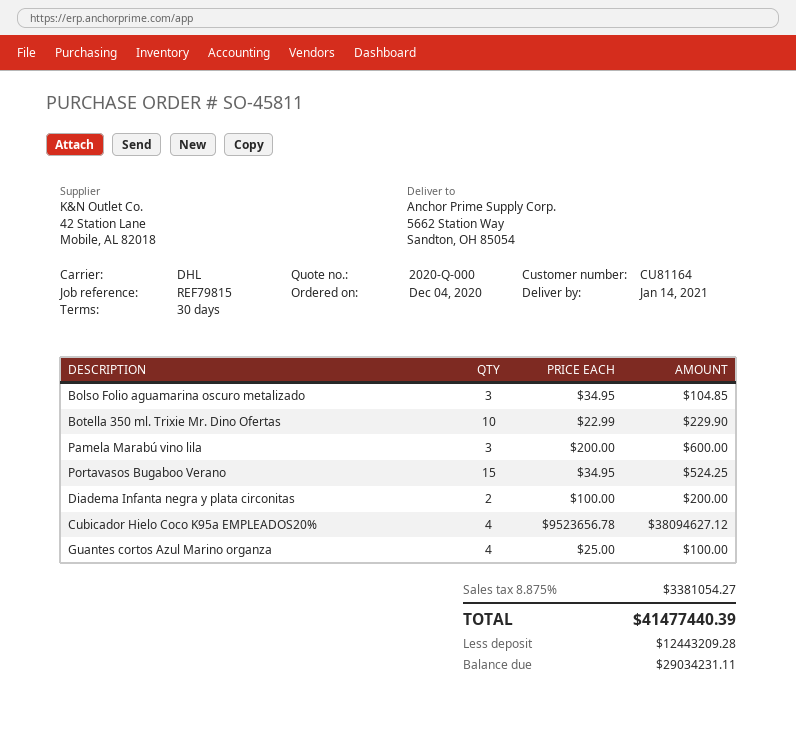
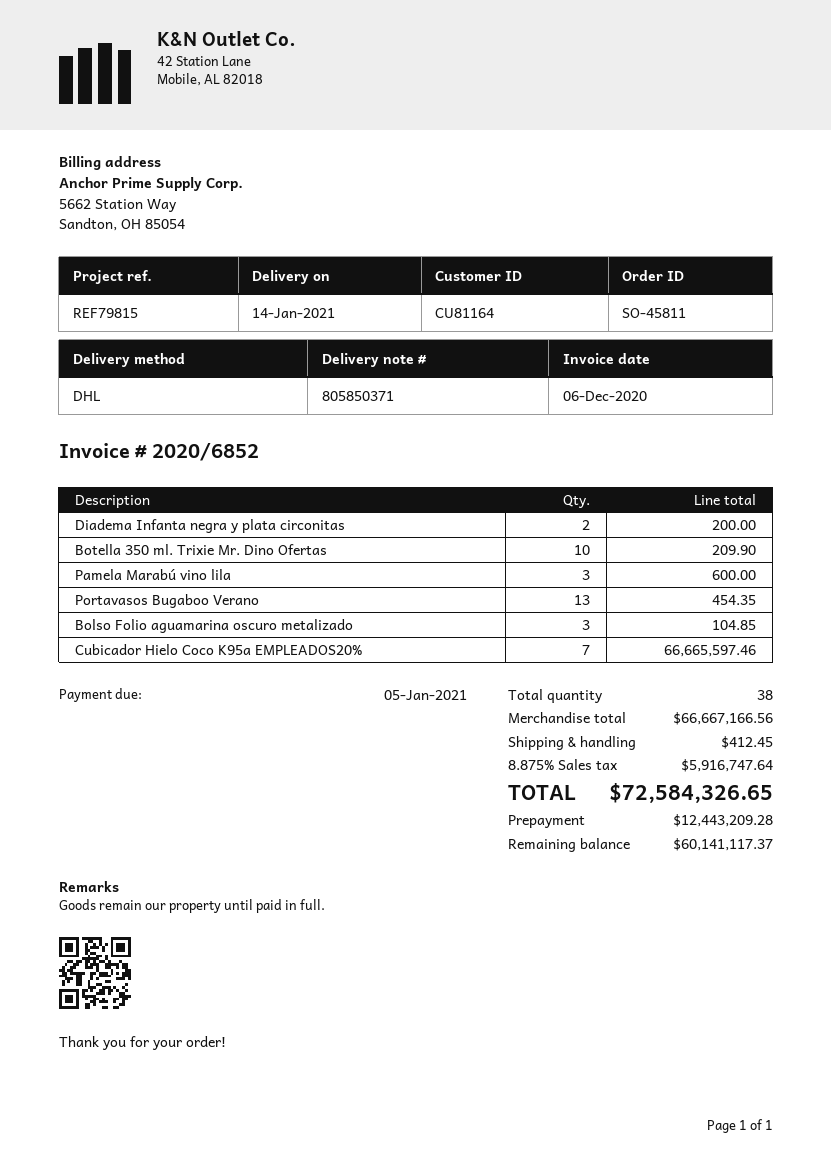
Botella 350 ml. Trixie Mr. Dino Ofertas: 10 for 229.90 -> 10 for 209.90
Portavasos Bugaboo Verano: 15 for 524.25 -> 13 for 454.35
Cubicador Hielo Coco K95a EMPLEADOS20%: 4 for 38094627.12 -> 7 for 66665597.46
Guantes cortos Azul Marino organza: 4 for 100.00 -> none
shipping: none -> 412.45
tax: 8.875% = 3381054.27 -> 8.875% = 5916747.64
total: 41477440.39 -> 72584326.65
balance: 29034231.11 -> 60141117.37

